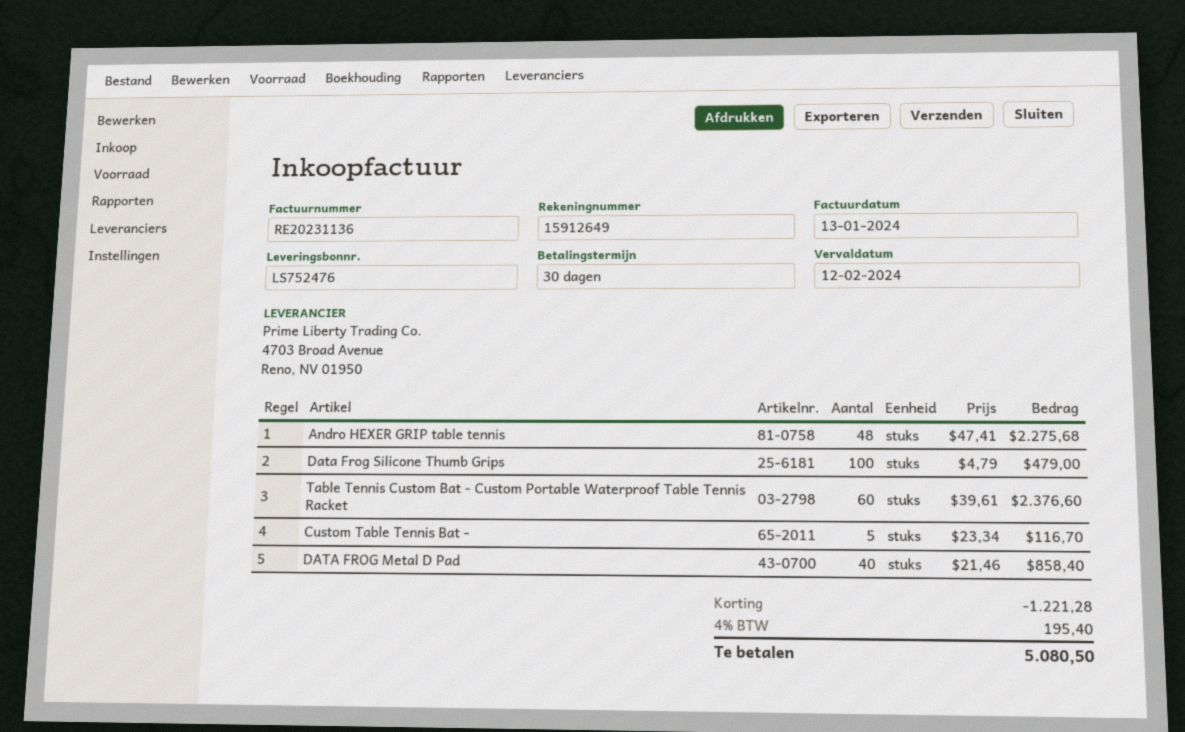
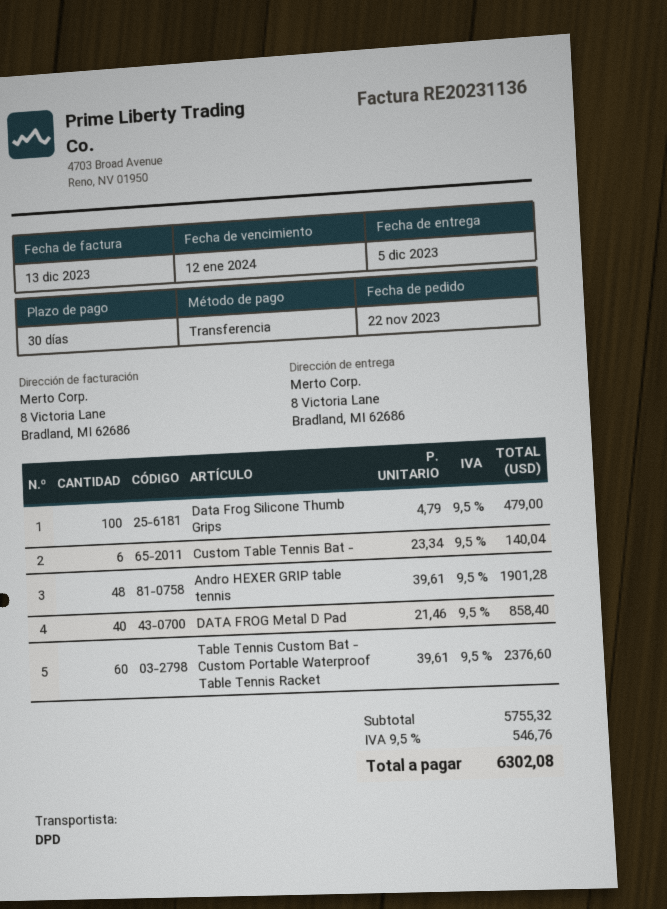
invoice date: 2024-01-13 -> 2023-12-13
due date: 2024-02-12 -> 2024-01-12
Andro HEXER GRIP table tennis: 48 x 47.41 = 2275.68 -> 48 x 39.61 = 1901.28
Custom Table Tennis Bat -: 5 x 23.34 = 116.70 -> 6 x 23.34 = 140.04
discount: 1221.28 -> none
tax: 4% = 195.40 -> 9.5% = 546.76
total: 5080.50 -> 6302.08

